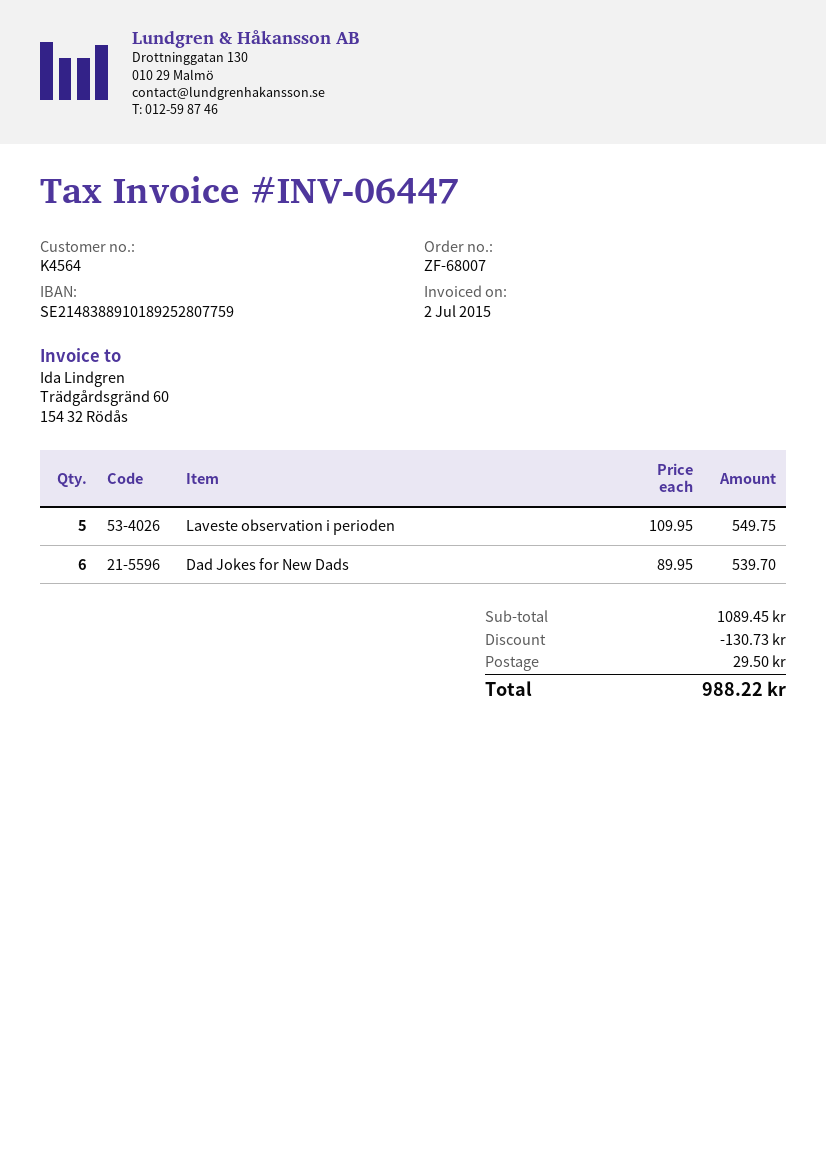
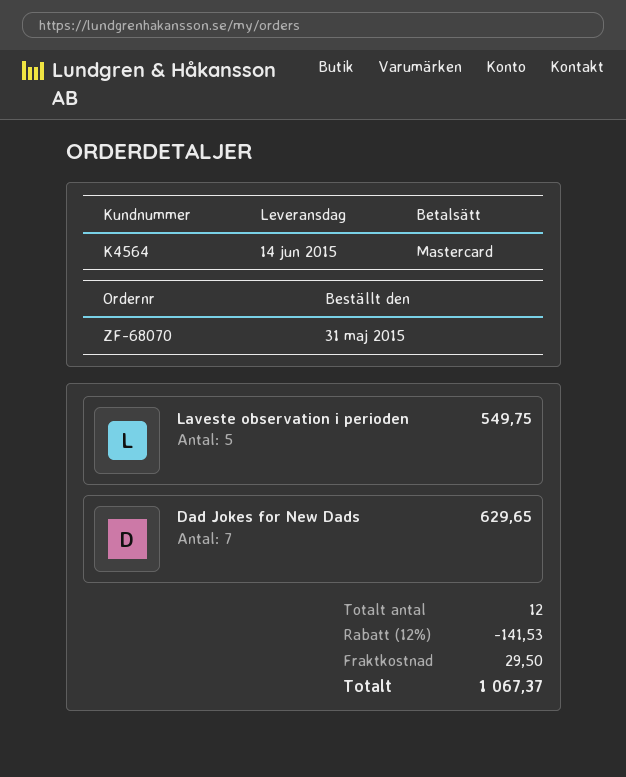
order number: ZF-68007 -> ZF-68070
Dad Jokes for New Dads: 6 for 539.70 -> 7 for 629.65
discount: 130.73 -> 141.53
total: 988.22 -> 1067.37

